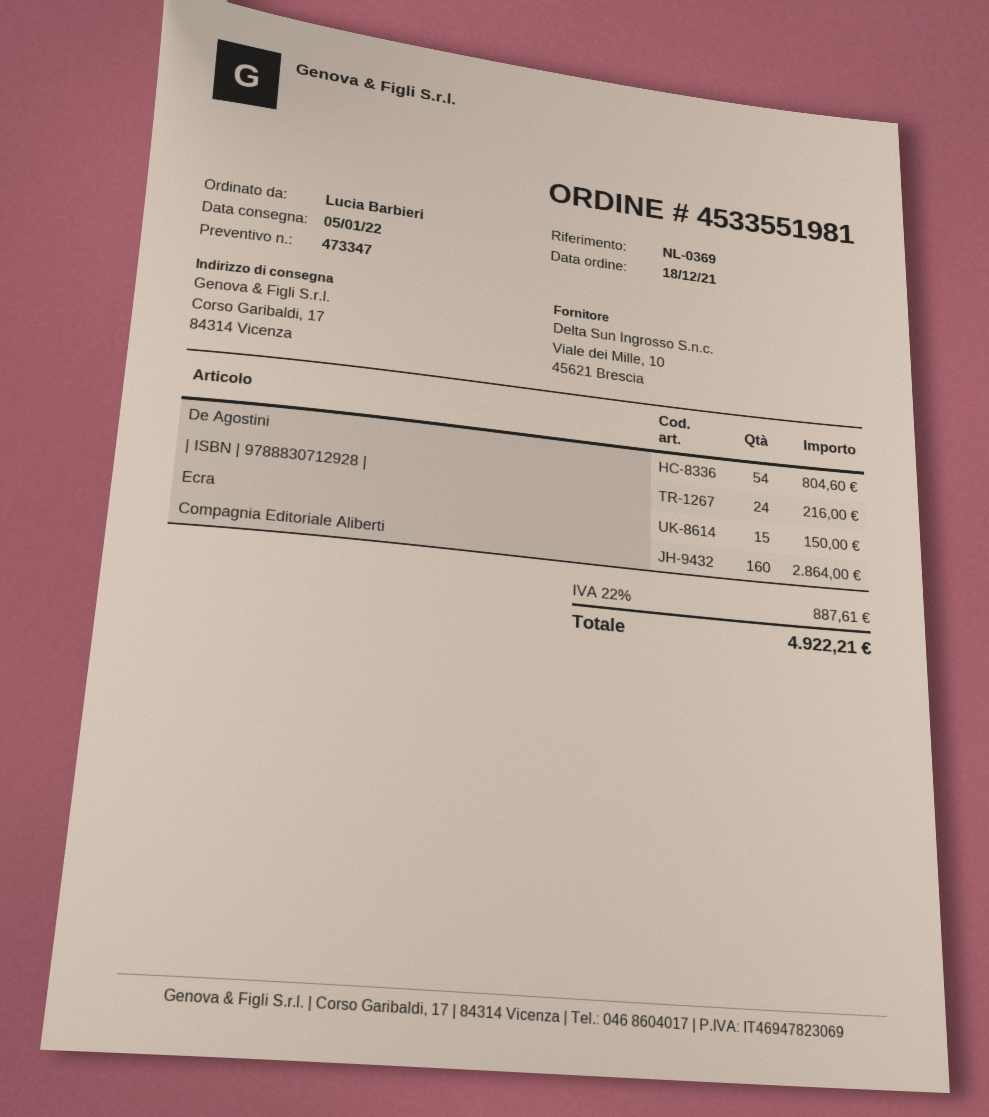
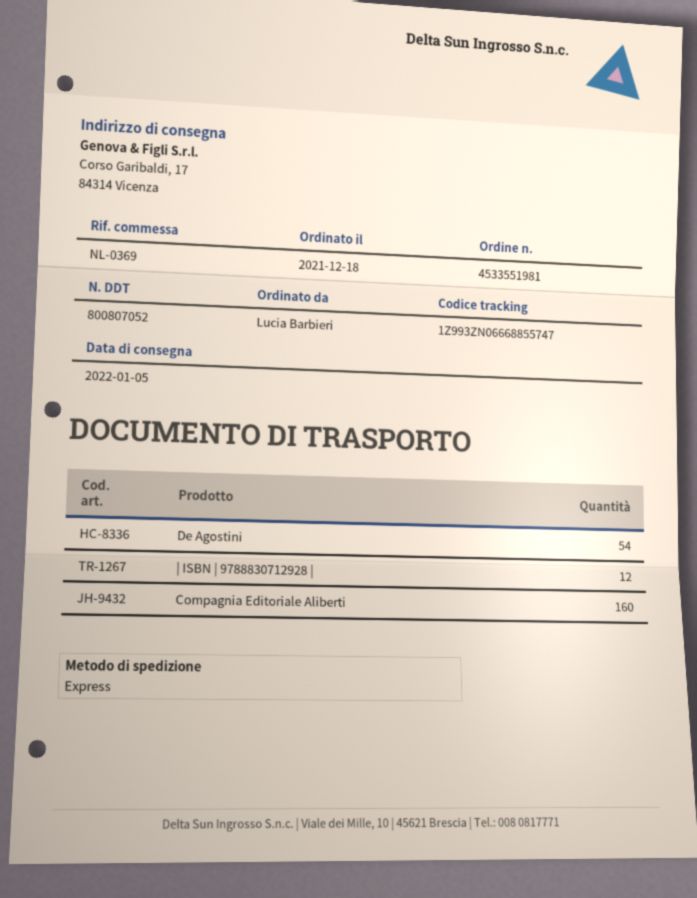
| ISBN | 9788830712928 |: 24 -> 12
Ecra: 15 -> none

